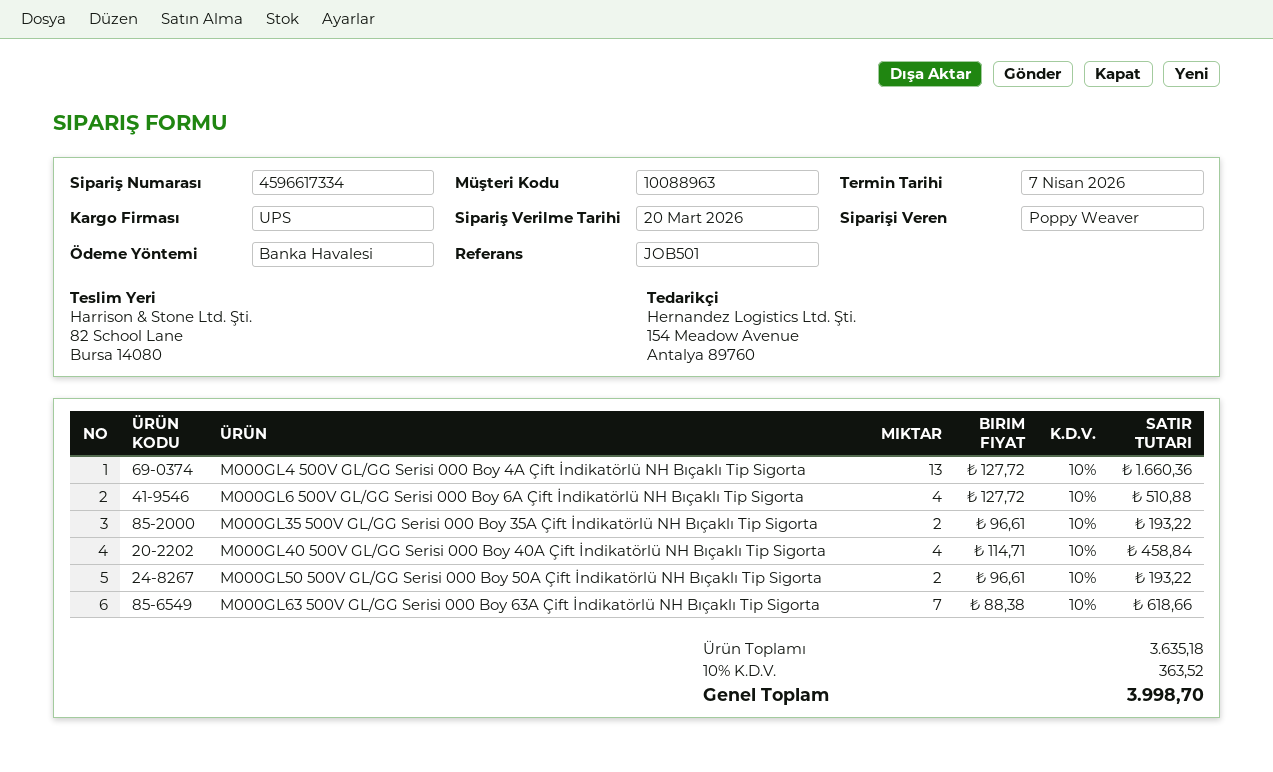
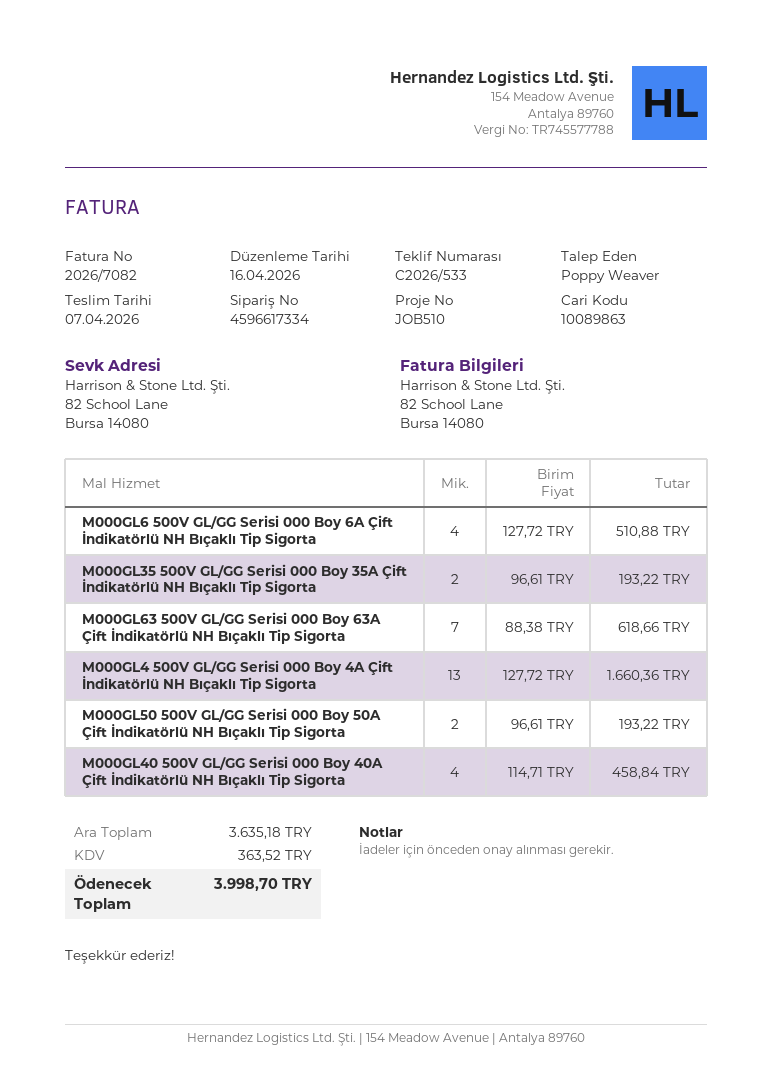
customer number: 10088963 -> 10089863
reference: JOB501 -> JOB510

